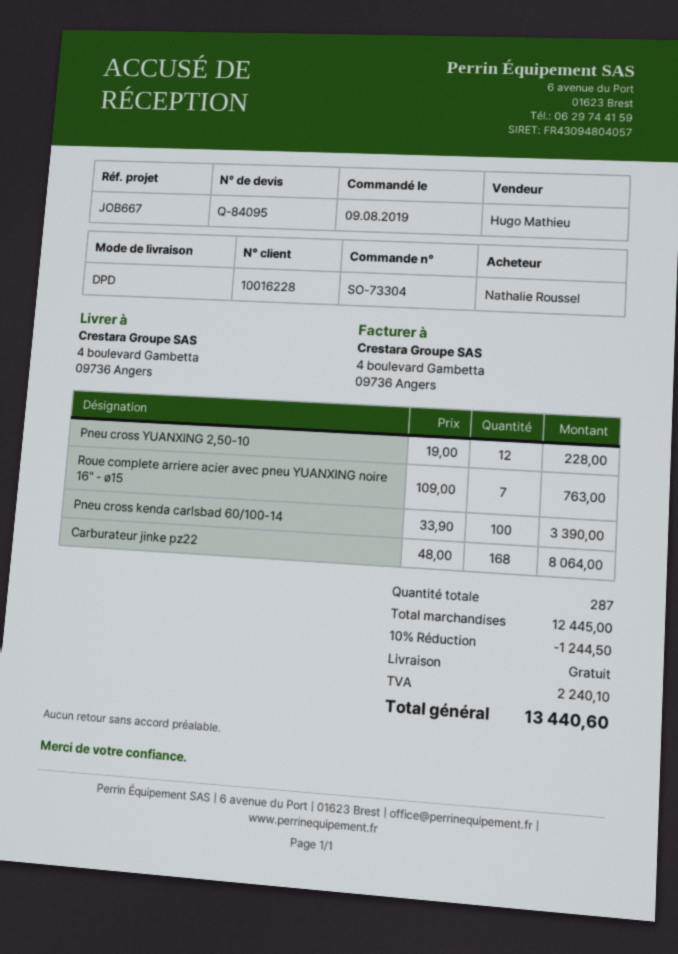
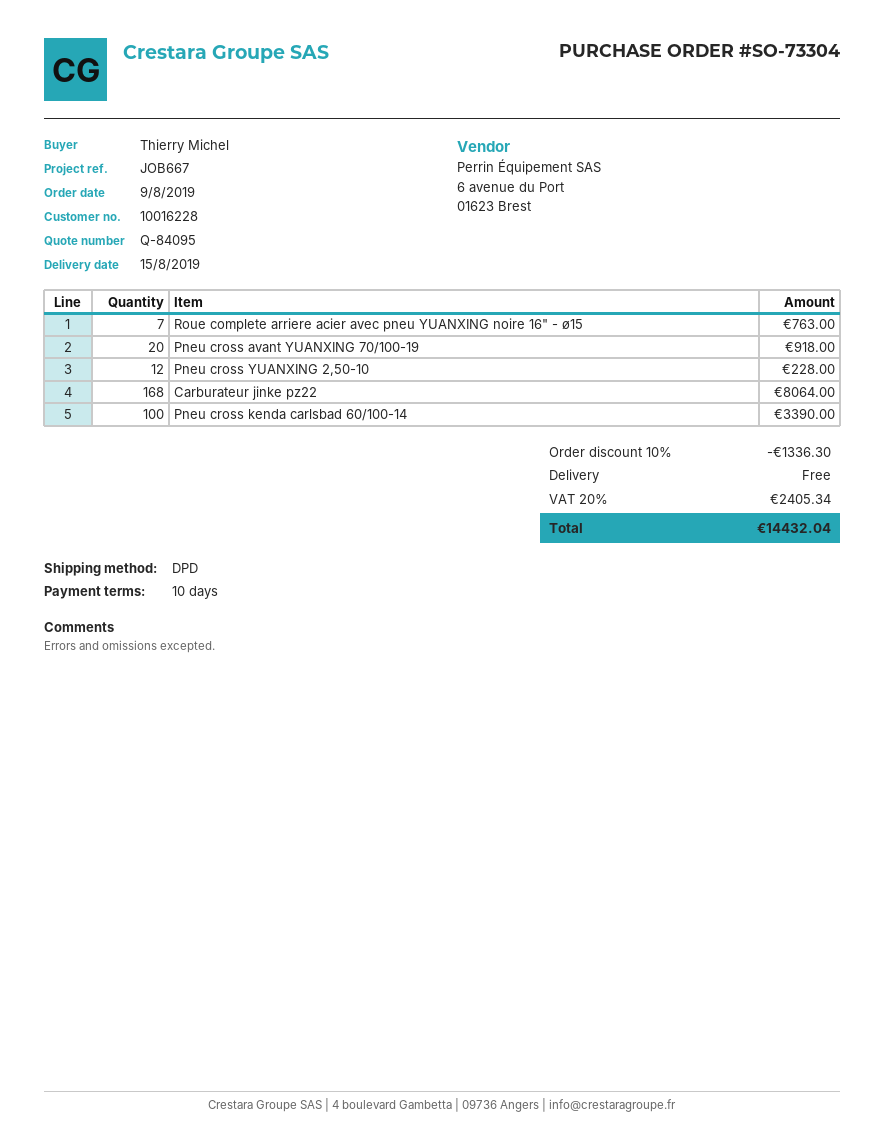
ordered by: Nathalie Roussel -> Thierry Michel
Pneu cross avant YUANXING 70/100-19: none -> 20 for 918.00
discount: 10% = 1244.50 -> 10% = 1336.30
tax: 2240.10 -> 2405.34
total: 13440.60 -> 14432.04

